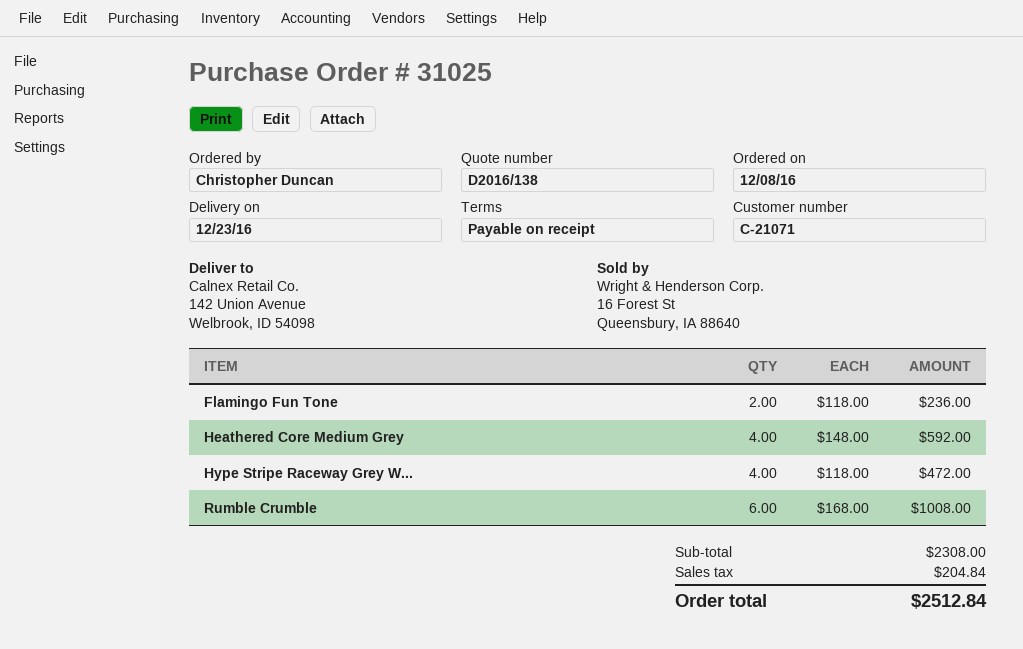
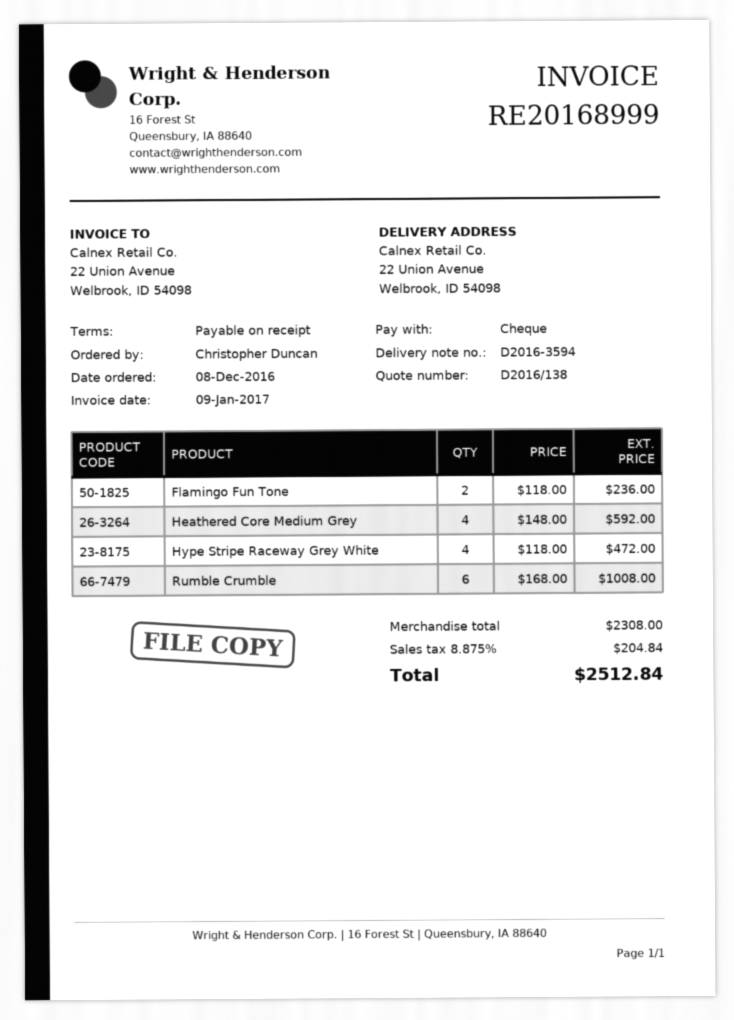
ship to: 142 Union Avenue, Welbrook, ID 54098 -> 22 Union Avenue, Welbrook, ID 54098

